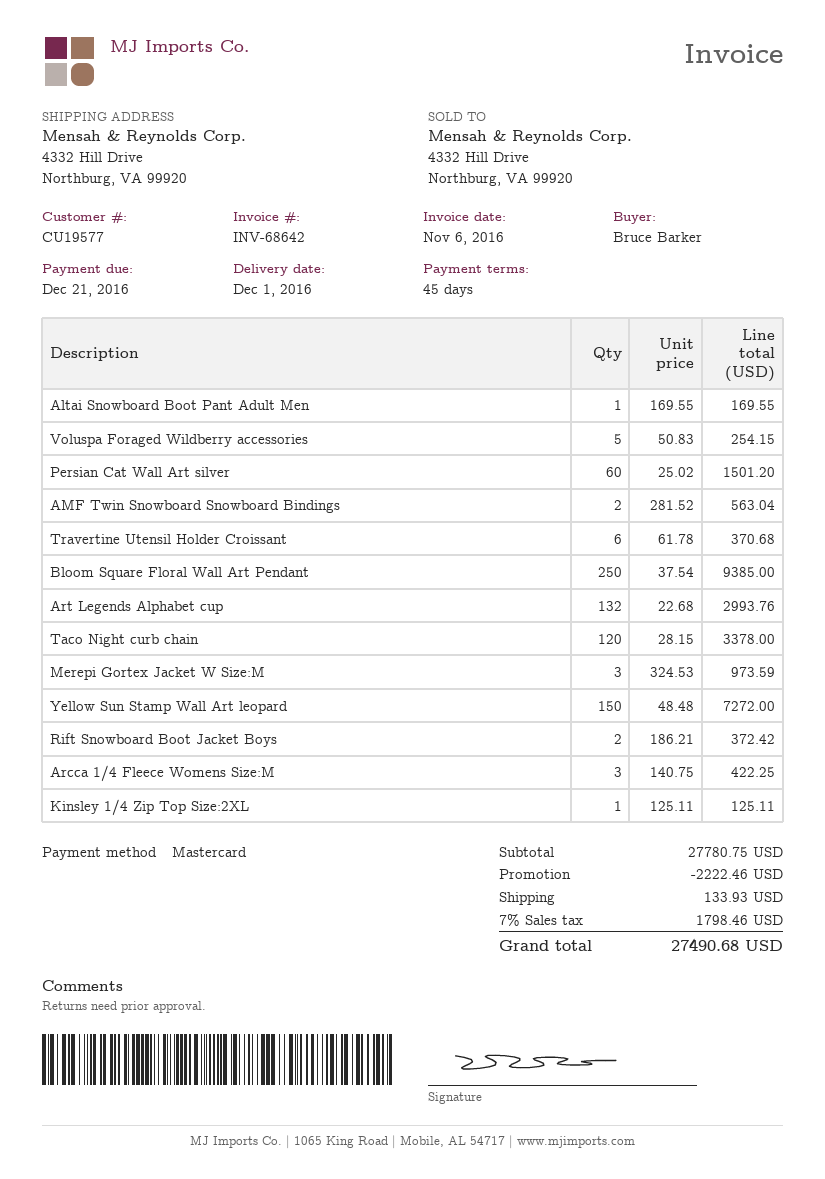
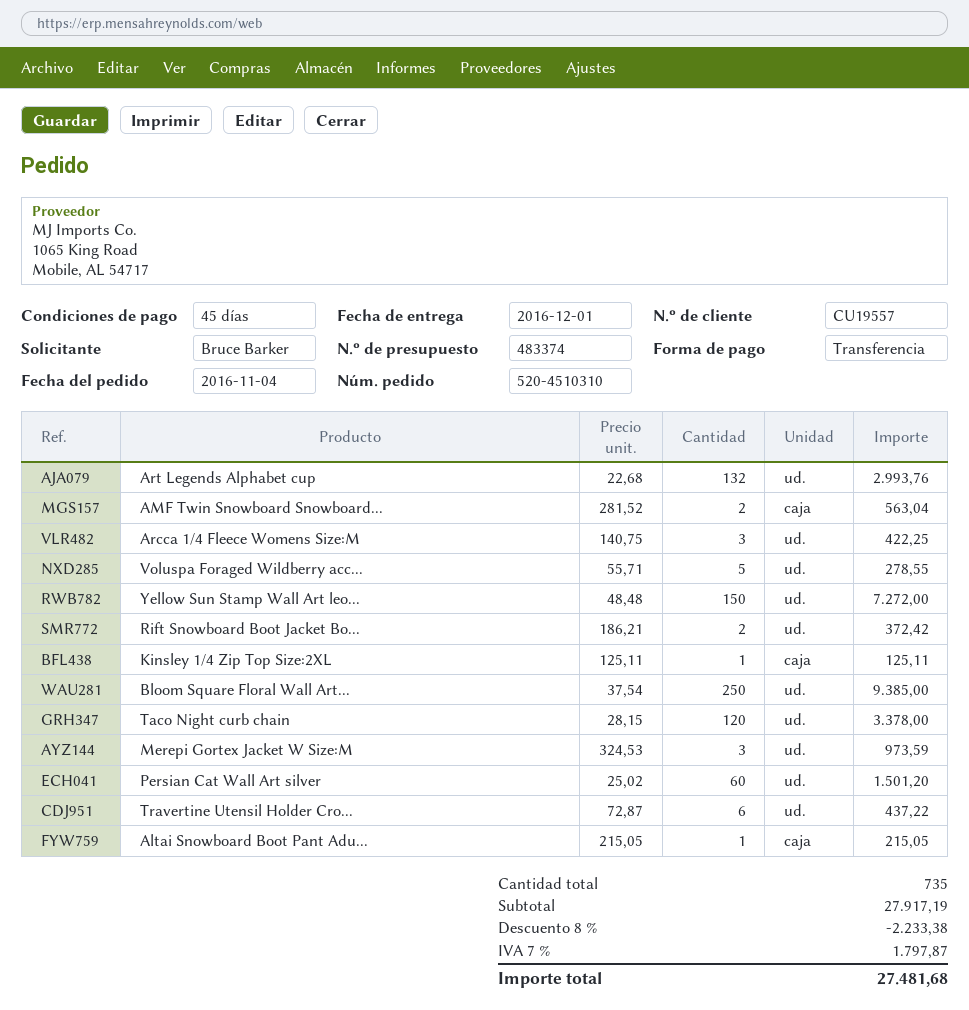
customer number: CU19577 -> CU19557
payment method: Mastercard -> bank transfer
Altai Snowboard Boot Pant Adult Men: 1 x 169.55 = 169.55 -> 1 x 215.05 = 215.05
Voluspa Foraged Wildberry accessories: 5 x 50.83 = 254.15 -> 5 x 55.71 = 278.55
Travertine Utensil Holder Croissant: 6 x 61.78 = 370.68 -> 6 x 72.87 = 437.22
subtotal: 27780.75 -> 27917.19
discount: 2222.46 -> 2233.38
shipping: 133.93 -> none
tax: 7% = 1798.46 -> 7% = 1797.87
total: 27490.68 -> 27481.68

